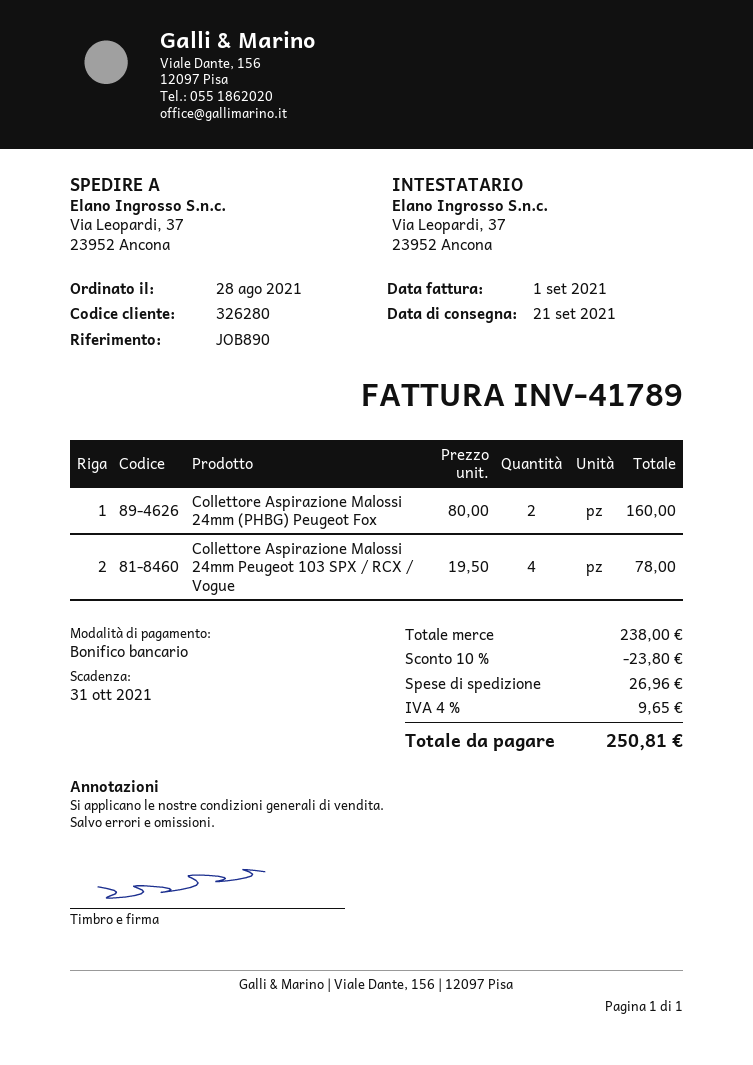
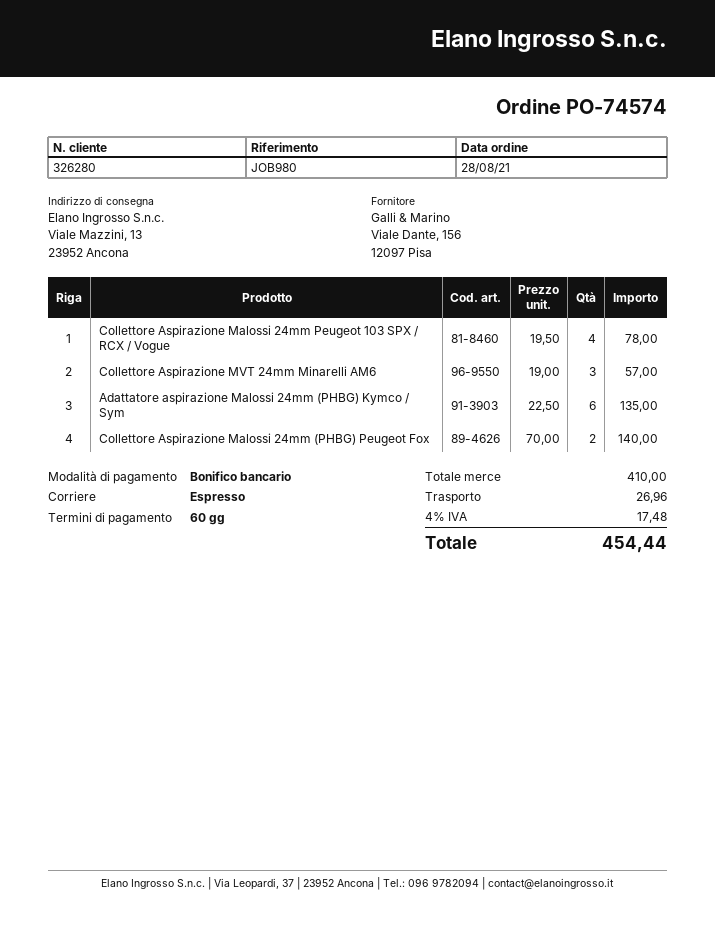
reference: JOB890 -> JOB980
ship to: Via Leopardi, 37, 23952 Ancona -> Viale Mazzini, 13, 23952 Ancona
Collettore Aspirazione Malossi 24mm (PHBG) Peugeot Fox: 2 x 80.00 = 160.00 -> 2 x 70.00 = 140.00
Collettore Aspirazione MVT 24mm Minarelli AM6: none -> 3 x 19.00 = 57.00
Adattatore aspirazione Malossi 24mm (PHBG) Kymco / Sym: none -> 6 x 22.50 = 135.00
subtotal: 238.00 -> 410.00
discount: 10% = 23.80 -> none
tax: 4% = 9.65 -> 4% = 17.48
total: 250.81 -> 454.44

